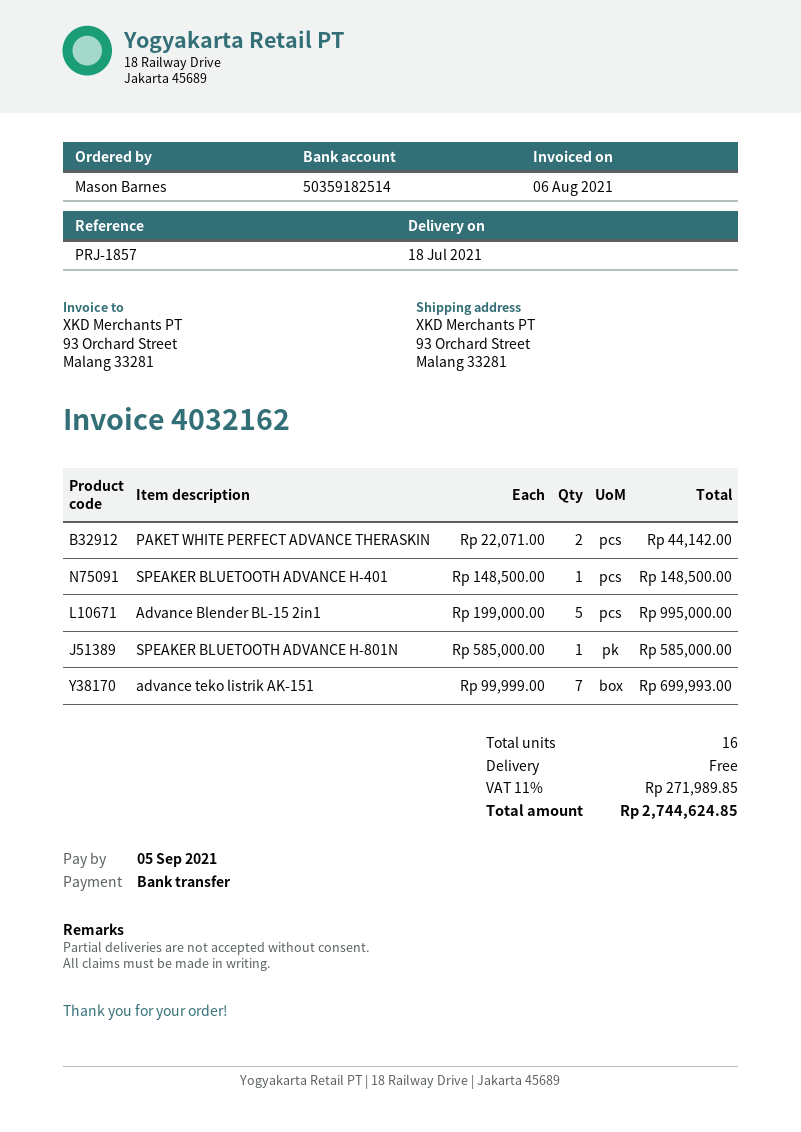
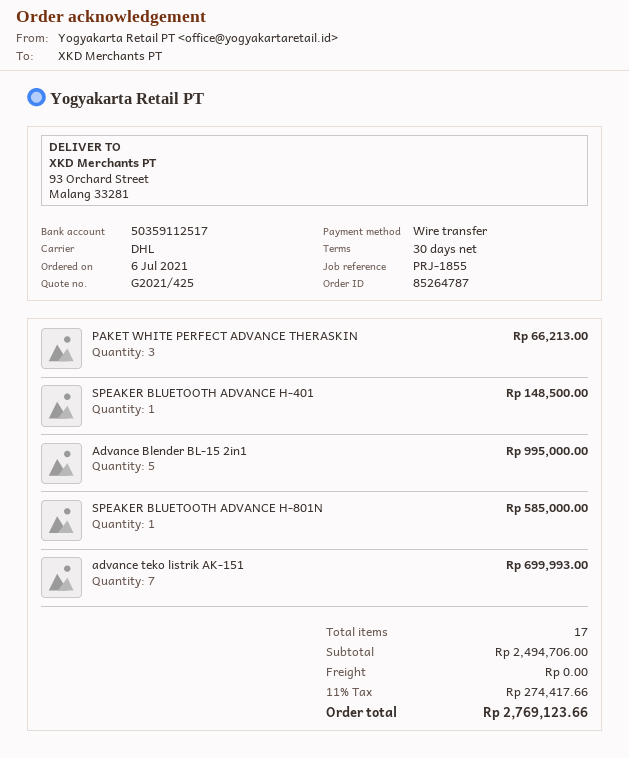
reference: PRJ-1857 -> PRJ-1855
bank account: 50359182514 -> 50359112517
PAKET WHITE PERFECT ADVANCE THERASKIN: 2 for 44142.00 -> 3 for 66213.00
total quantity: 16 -> 17
tax: 11% = 271989.85 -> 11% = 274417.66
total: 2744624.85 -> 2769123.66

